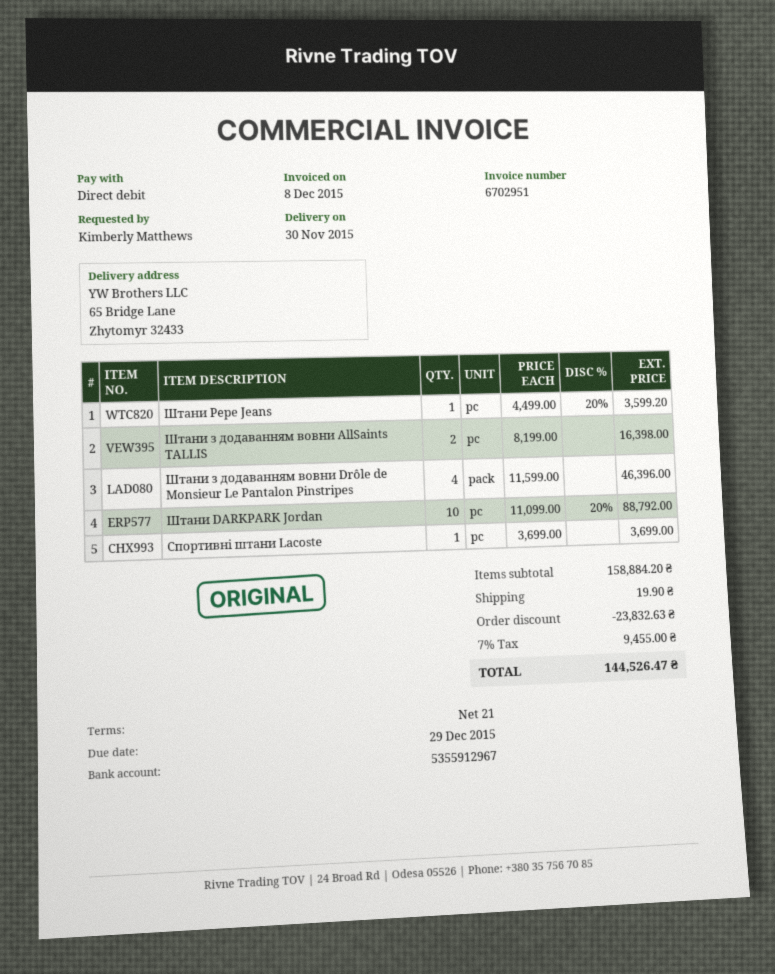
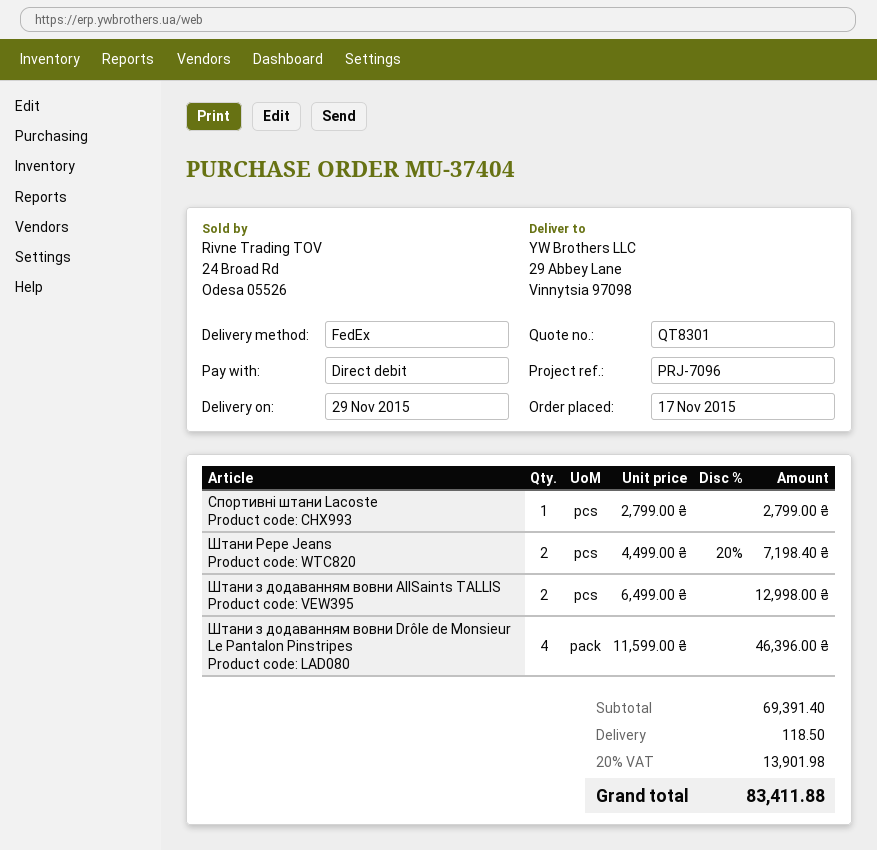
delivery date: 2015-11-30 -> 2015-11-29
ship to: 65 Bridge Lane, Zhytomyr 32433 -> 29 Abbey Lane, Vinnytsia 97098
Штани Pepe Jeans: 1 x 4499.00 - 20% = 3599.20 -> 2 x 4499.00 - 20% = 7198.40
Штани з додаванням вовни AllSaints TALLIS: 2 x 8199.00 = 16398.00 -> 2 x 6499.00 = 12998.00
Штани DARKPARK Jordan: 10 x 11099.00 - 20% = 88792.00 -> none
Спортивні штани Lacoste: 1 x 3699.00 = 3699.00 -> 1 x 2799.00 = 2799.00
subtotal: 158884.20 -> 69391.40
discount: 23832.63 -> none
shipping: 19.90 -> 118.50
tax: 7% = 9455.00 -> 20% = 13901.98
total: 144526.47 -> 83411.88

